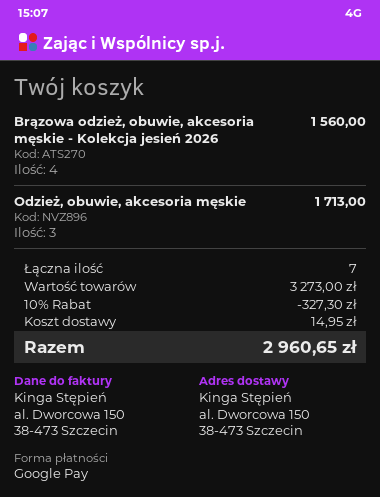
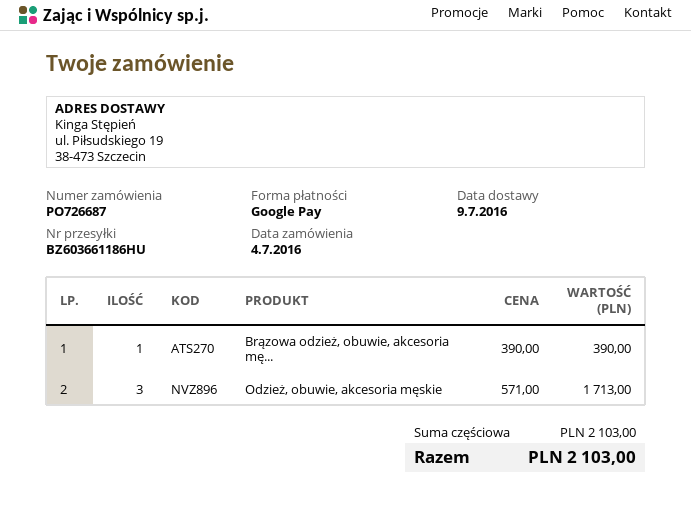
ship to: al. Dworcowa 150, 38-473 Szczecin -> ul. Piłsudskiego 19, 38-473 Szczecin
Brązowa odzież, obuwie, akcesoria męskie - Kolekcja jesień 2026: 4 for 1560.00 -> 1 for 390.00
subtotal: 3273.00 -> 2103.00
discount: 10% = 327.30 -> none
shipping: 14.95 -> none
total: 2960.65 -> 2103.00

